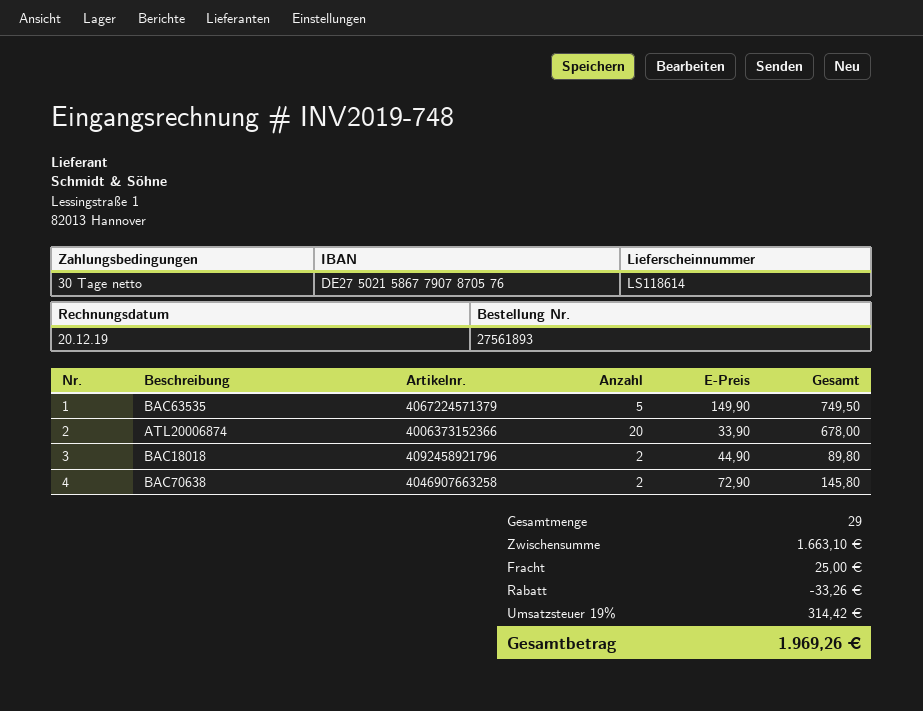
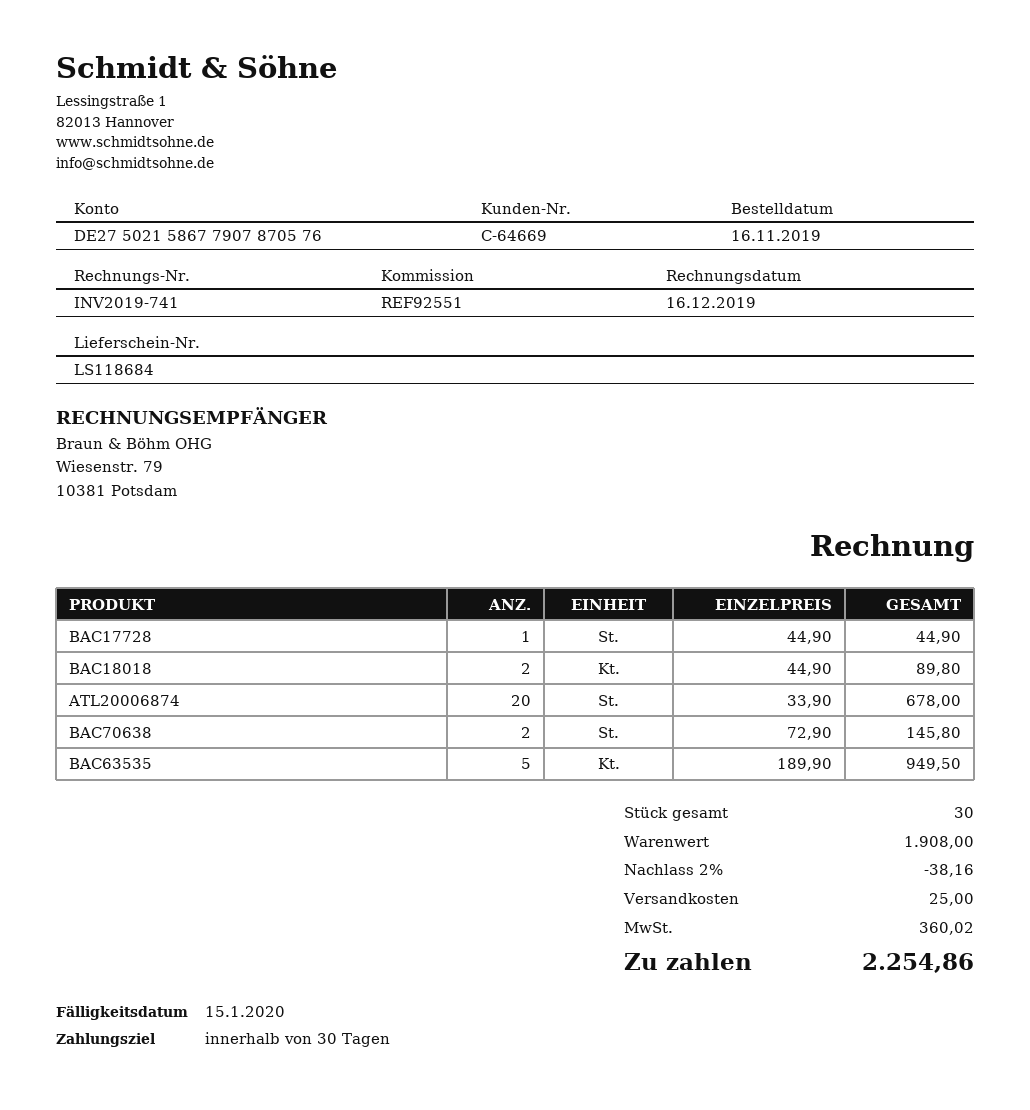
delivery note number: LS118614 -> LS118684
invoice number: INV2019-748 -> INV2019-741
invoice date: 2019-12-20 -> 2019-12-16
BAC63535: 5 x 149.90 = 749.50 -> 5 x 189.90 = 949.50
BAC17728: none -> 1 x 44.90 = 44.90
total quantity: 29 -> 30
subtotal: 1663.10 -> 1908.00
discount: 33.26 -> 38.16
tax: 314.42 -> 360.02
total: 1969.26 -> 2254.86

